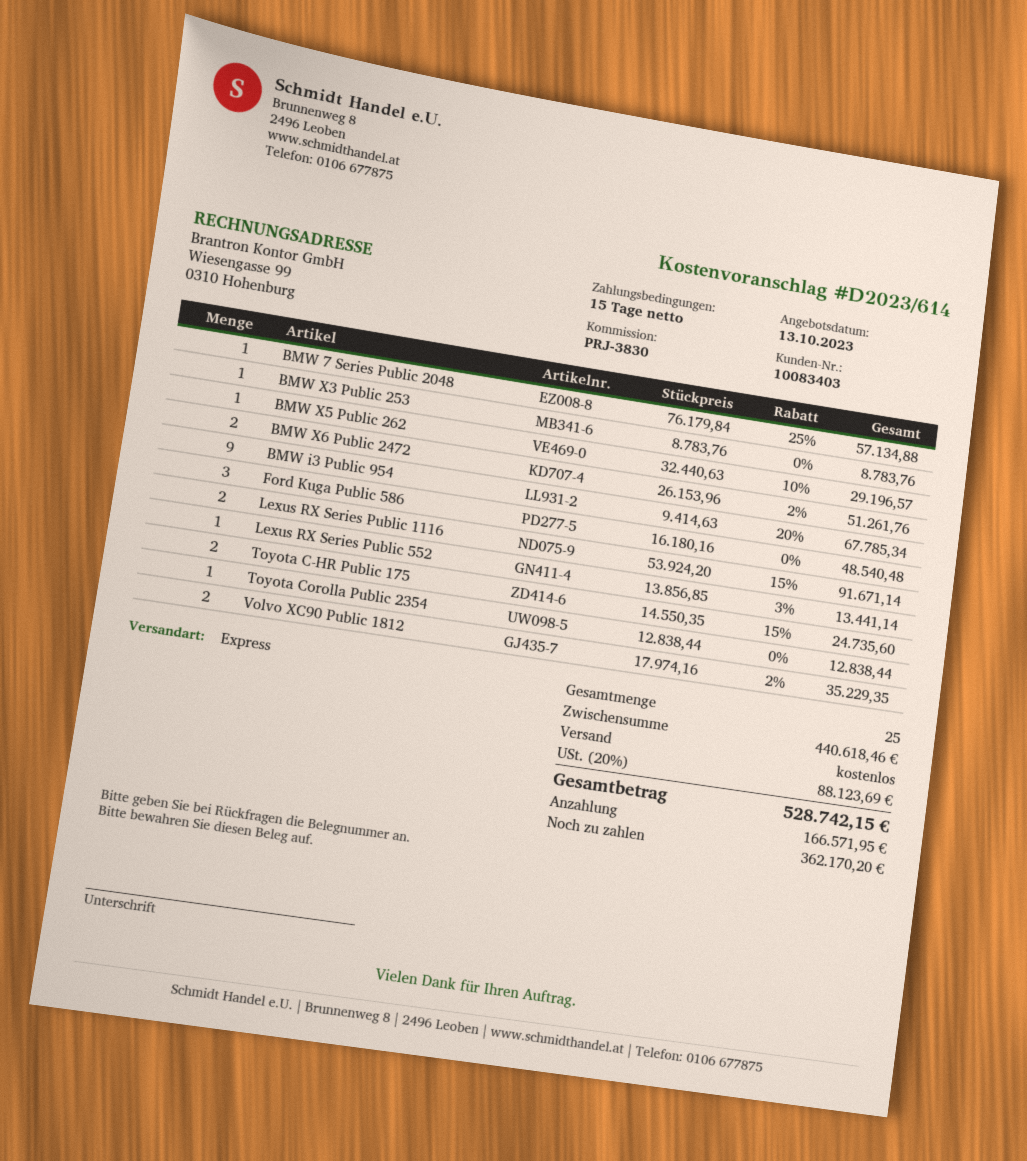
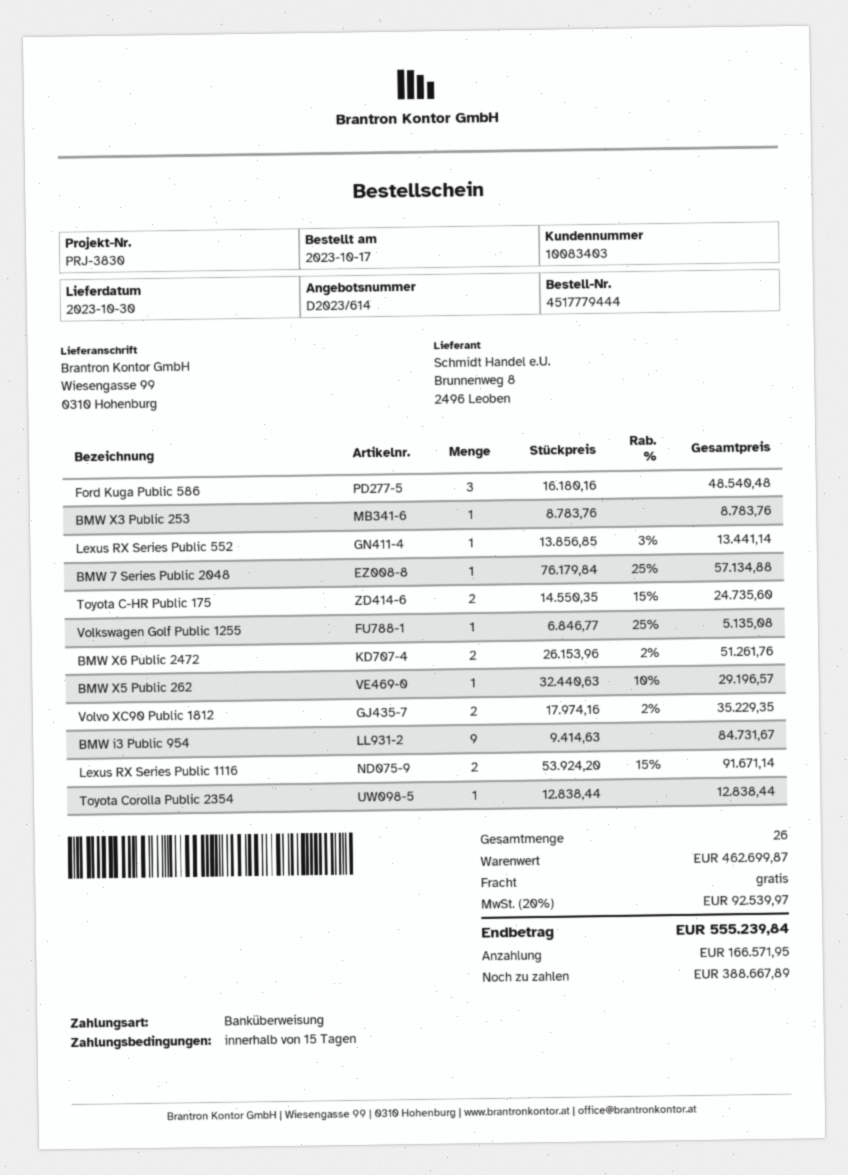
BMW i3 Public 954: 9 x 9414.63 - 20% = 67785.34 -> 9 x 9414.63 = 84731.67
Volkswagen Golf Public 1255: none -> 1 x 6846.77 - 25% = 5135.08
total quantity: 25 -> 26
subtotal: 440618.46 -> 462699.87
tax: 20% = 88123.69 -> 20% = 92539.97
total: 528742.15 -> 555239.84
balance: 362170.20 -> 388667.89

